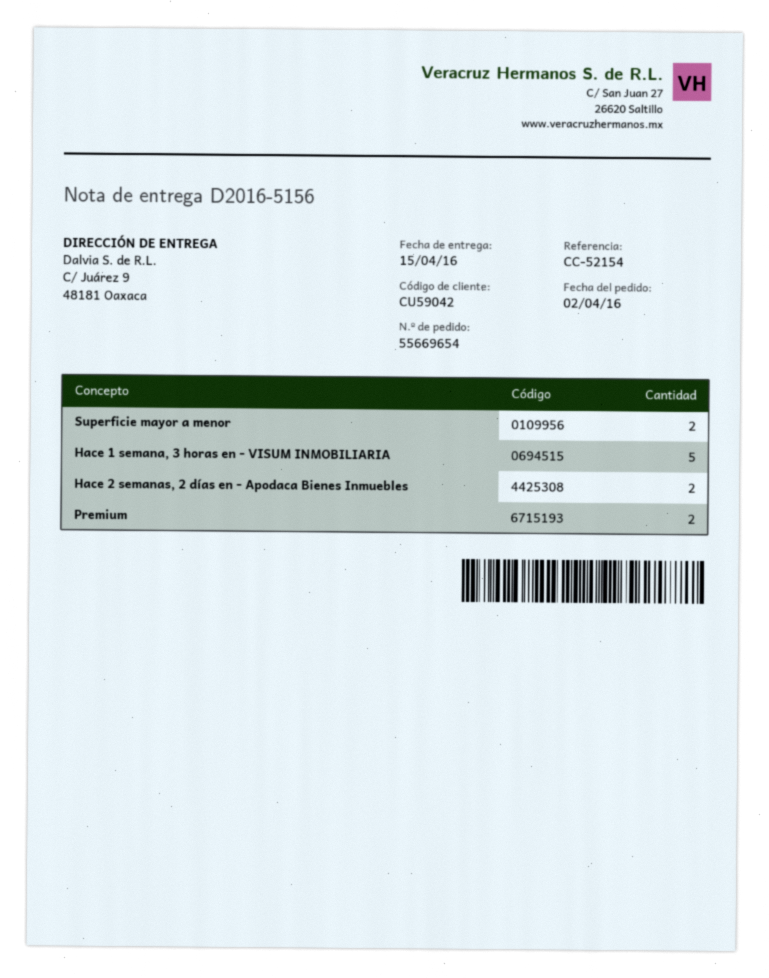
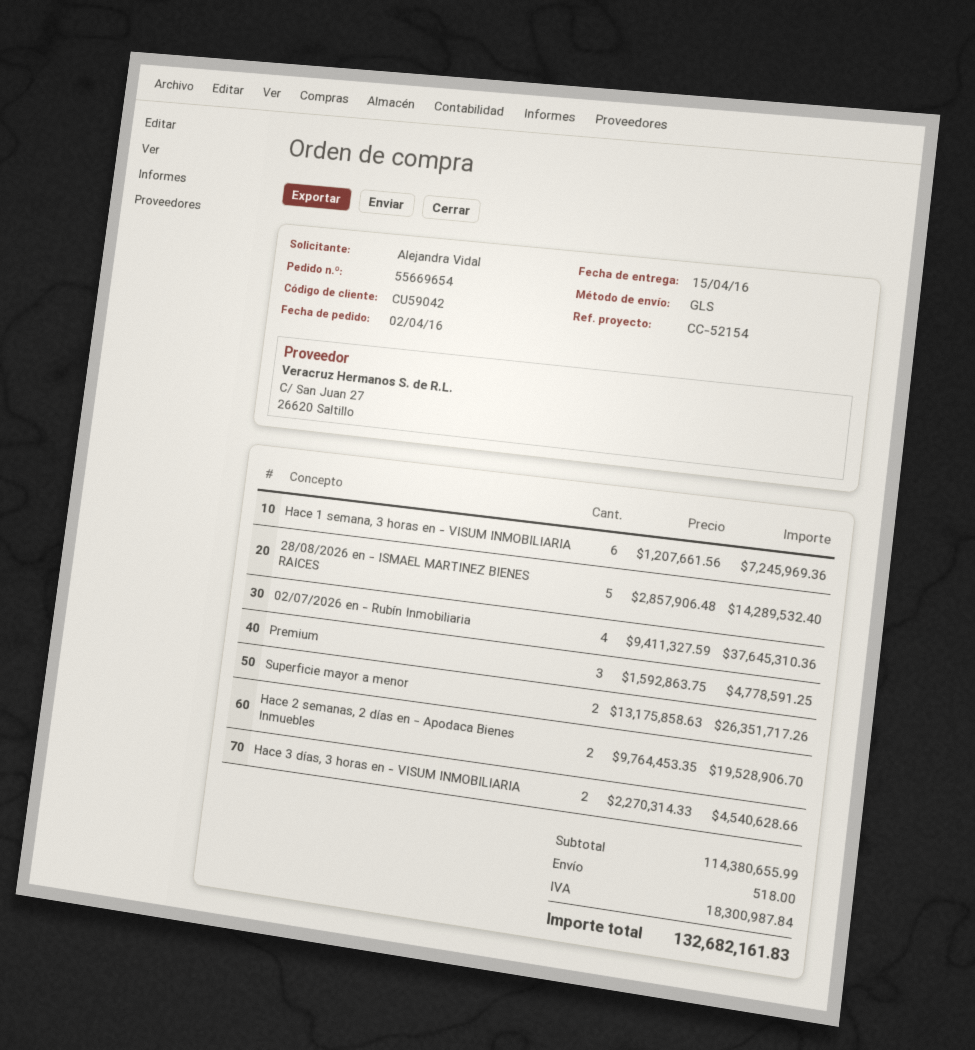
Hace 1 semana, 3 horas en - VISUM INMOBILIARIA: 5 -> 6
Premium: 2 -> 3
28/08/2026 en - ISMAEL MARTINEZ BIENES RAICES: none -> 5
02/07/2026 en - Rubín Inmobiliaria: none -> 4
Hace 3 días, 3 horas en - VISUM INMOBILIARIA: none -> 2

